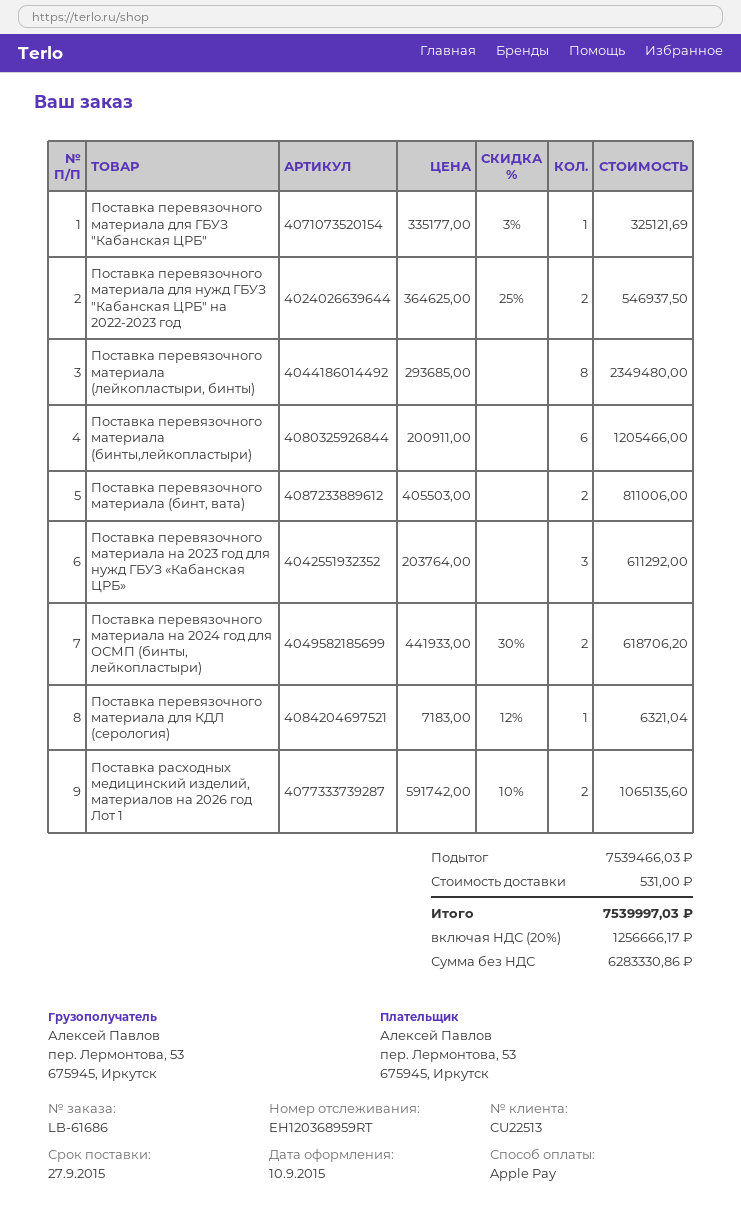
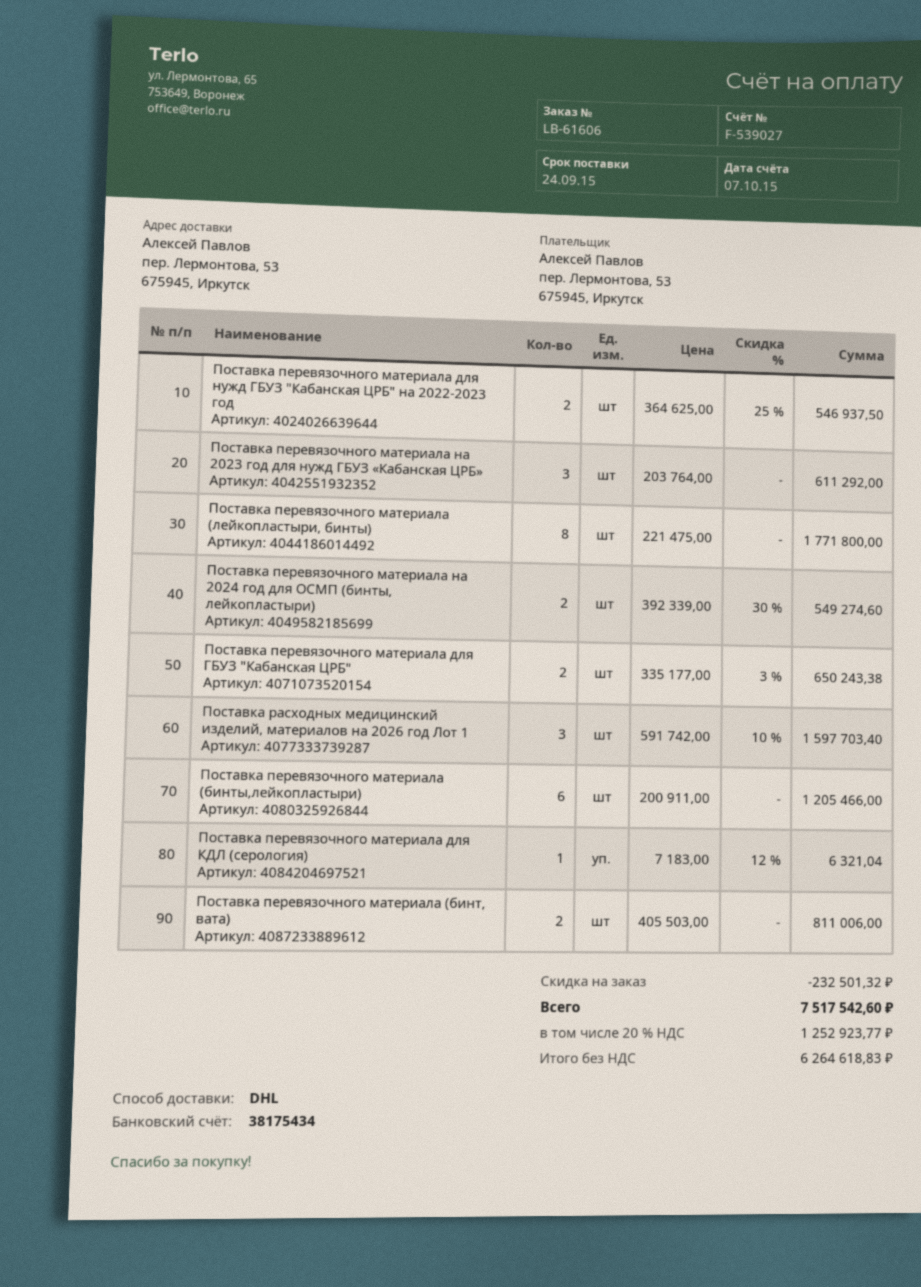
order number: LB-61686 -> LB-61606
delivery date: 2015-09-27 -> 2015-09-24
Поставка перевязочного материала для ГБУЗ "Кабанская ЦРБ": 1 x 335177.00 - 3% = 325121.69 -> 2 x 335177.00 - 3% = 650243.38
Поставка перевязочного материала (лейкопластыри, бинты): 8 x 293685.00 = 2349480.00 -> 8 x 221475.00 = 1771800.00
Поставка перевязочного материала на 2024 год для ОСМП (бинты, лейкопластыри): 2 x 441933.00 - 30% = 618706.20 -> 2 x 392339.00 - 30% = 549274.60
Поставка расходных медицинский изделий, материалов на 2026 год Лот 1: 2 x 591742.00 - 10% = 1065135.60 -> 3 x 591742.00 - 10% = 1597703.40
discount: none -> 232501.32
shipping: 531.00 -> none
net: 6283330.86 -> 6264618.83
tax: 20% = 1256666.17 -> 20% = 1252923.77
total: 7539997.03 -> 7517542.60

